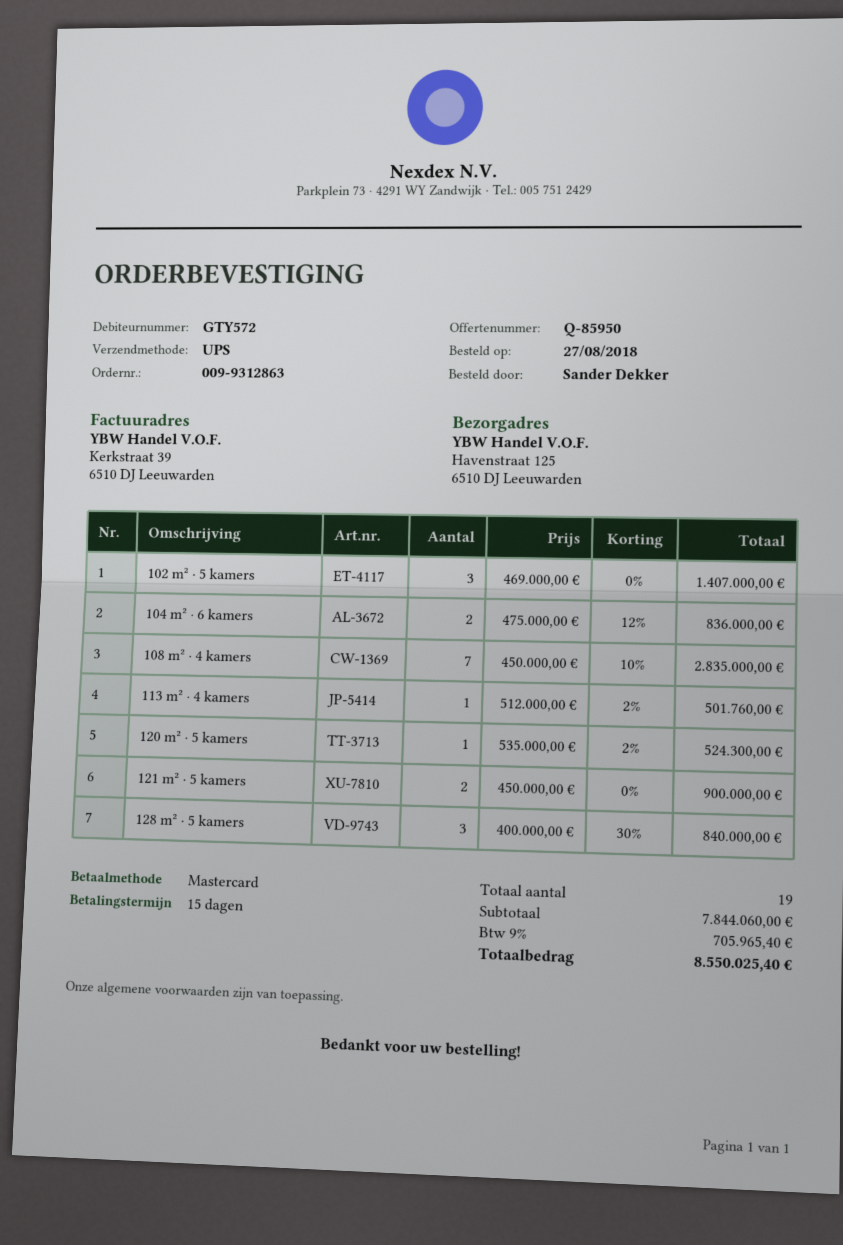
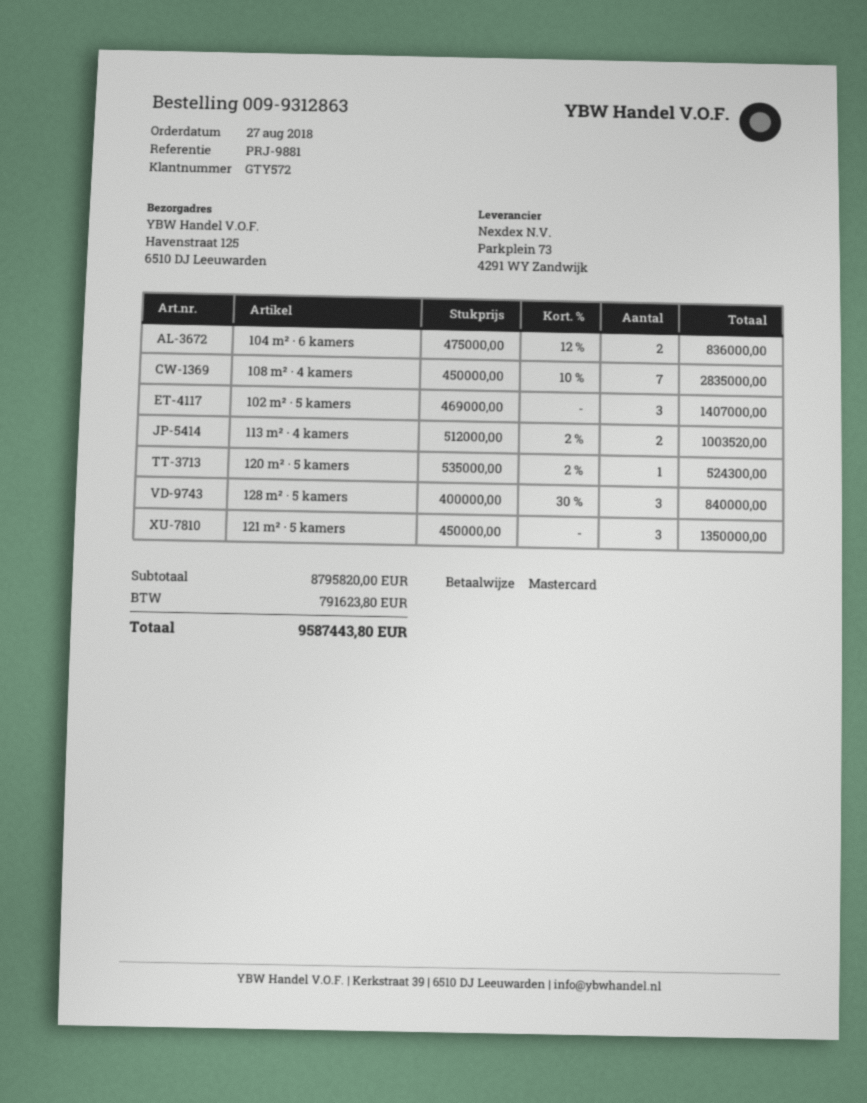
113 m² · 4 kamers: 1 x 512000.00 - 2% = 501760.00 -> 2 x 512000.00 - 2% = 1003520.00
121 m² · 5 kamers: 2 x 450000.00 = 900000.00 -> 3 x 450000.00 = 1350000.00
subtotal: 7844060.00 -> 8795820.00
tax: 705965.40 -> 791623.80
total: 8550025.40 -> 9587443.80

